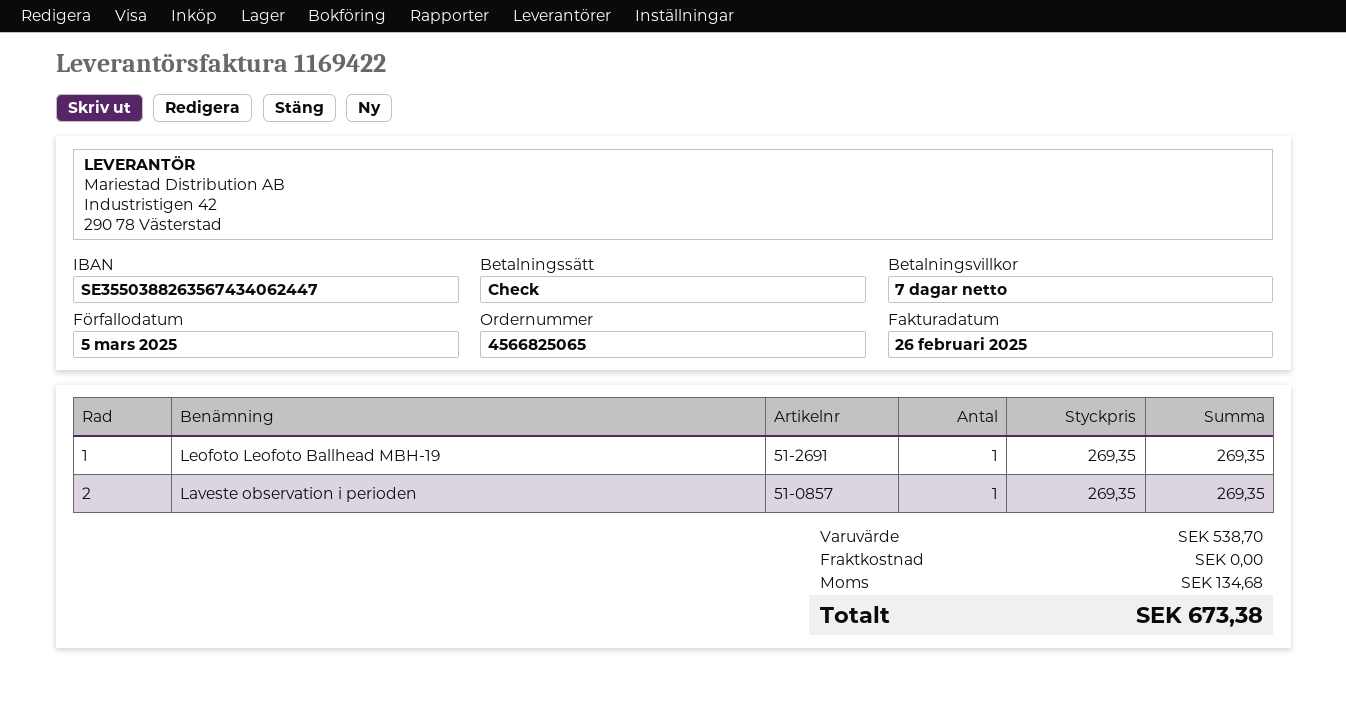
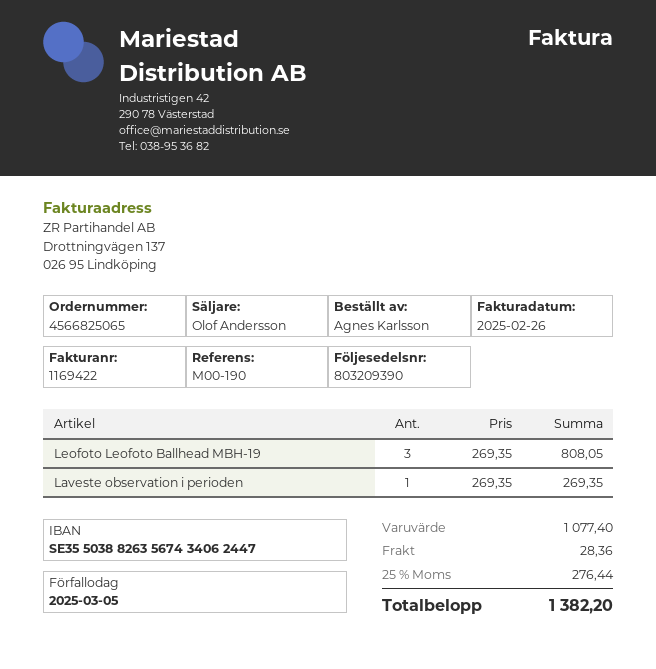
Leofoto Leofoto Ballhead MBH-19: 1 x 269.35 = 269.35 -> 3 x 269.35 = 808.05
subtotal: 538.70 -> 1077.40
shipping: 0.00 -> 28.36
tax: 134.68 -> 276.44
total: 673.38 -> 1382.20

